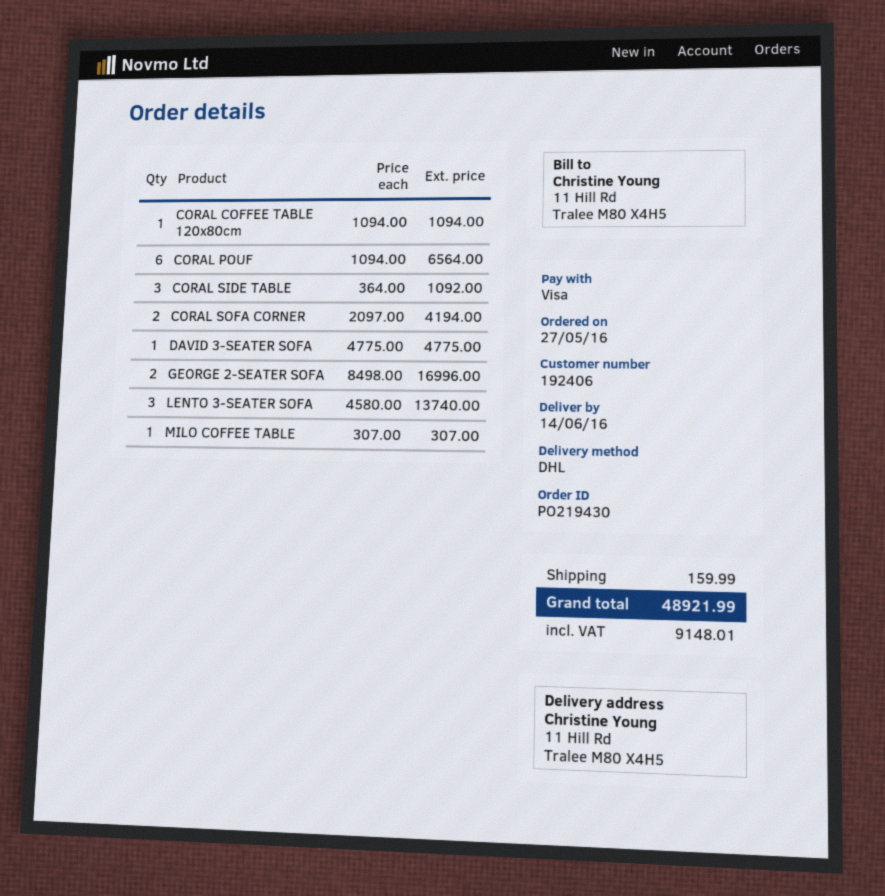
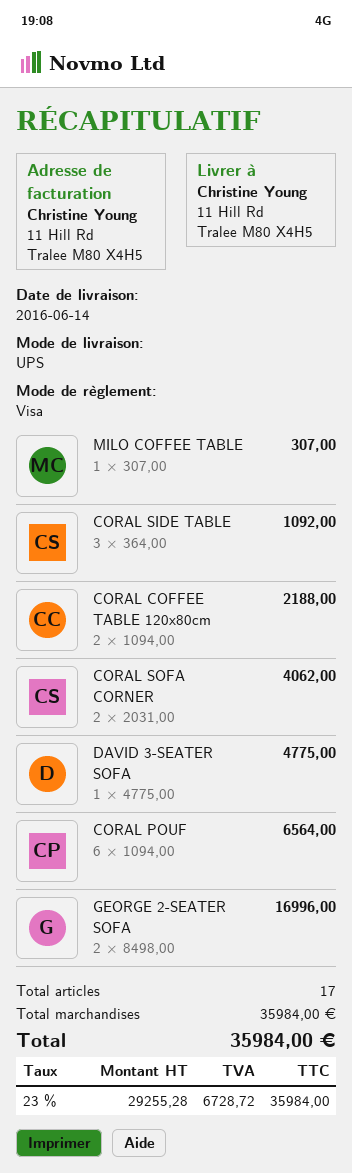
shipping method: DHL -> UPS
CORAL COFFEE TABLE 120x80cm: 1 x 1094.00 = 1094.00 -> 2 x 1094.00 = 2188.00
CORAL SOFA CORNER: 2 x 2097.00 = 4194.00 -> 2 x 2031.00 = 4062.00
LENTO 3-SEATER SOFA: 3 x 4580.00 = 13740.00 -> none
shipping: 159.99 -> none
tax: 9148.01 -> 6728.72
total: 48921.99 -> 35984.00

